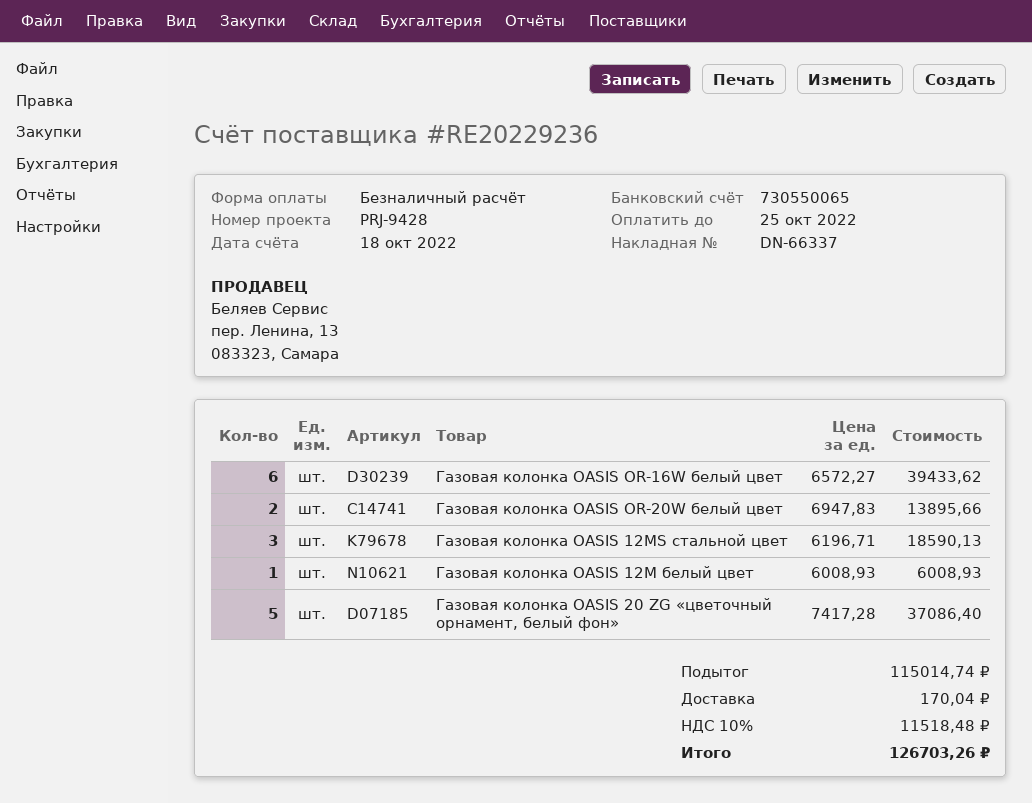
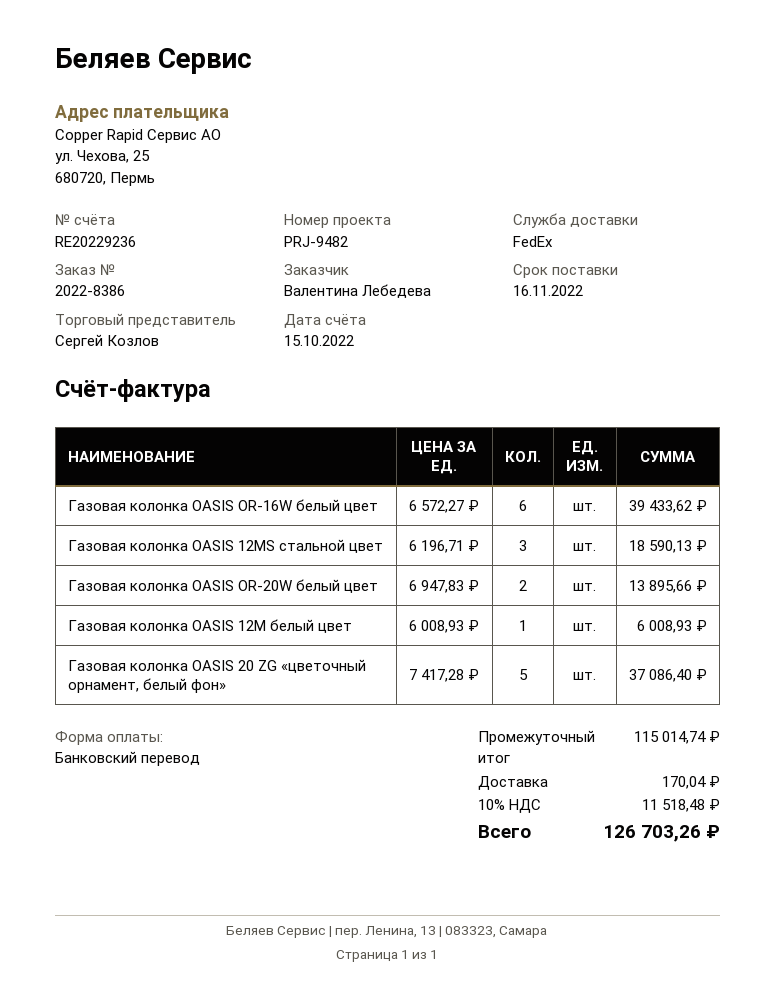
invoice date: 2022-10-18 -> 2022-10-15
reference: PRJ-9428 -> PRJ-9482

